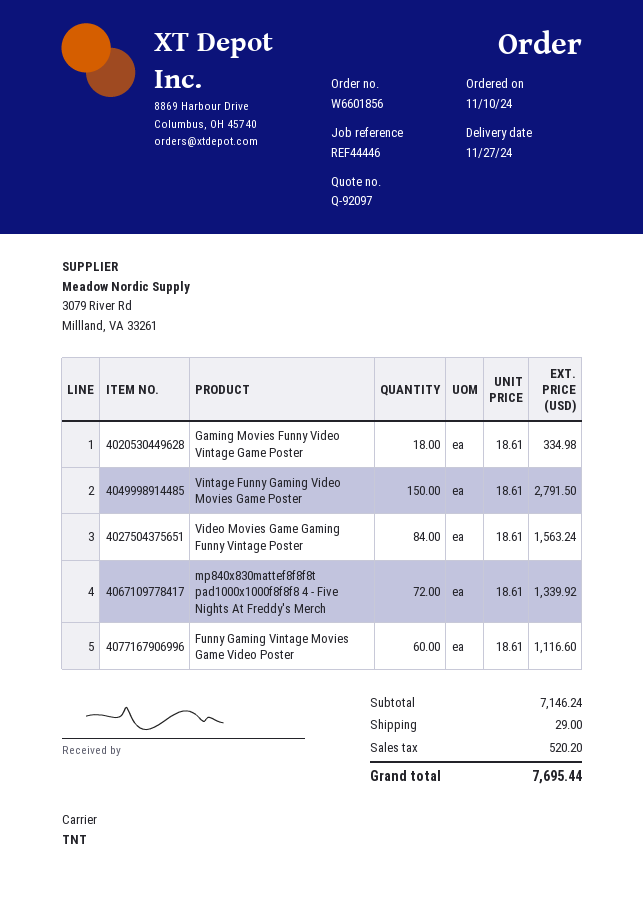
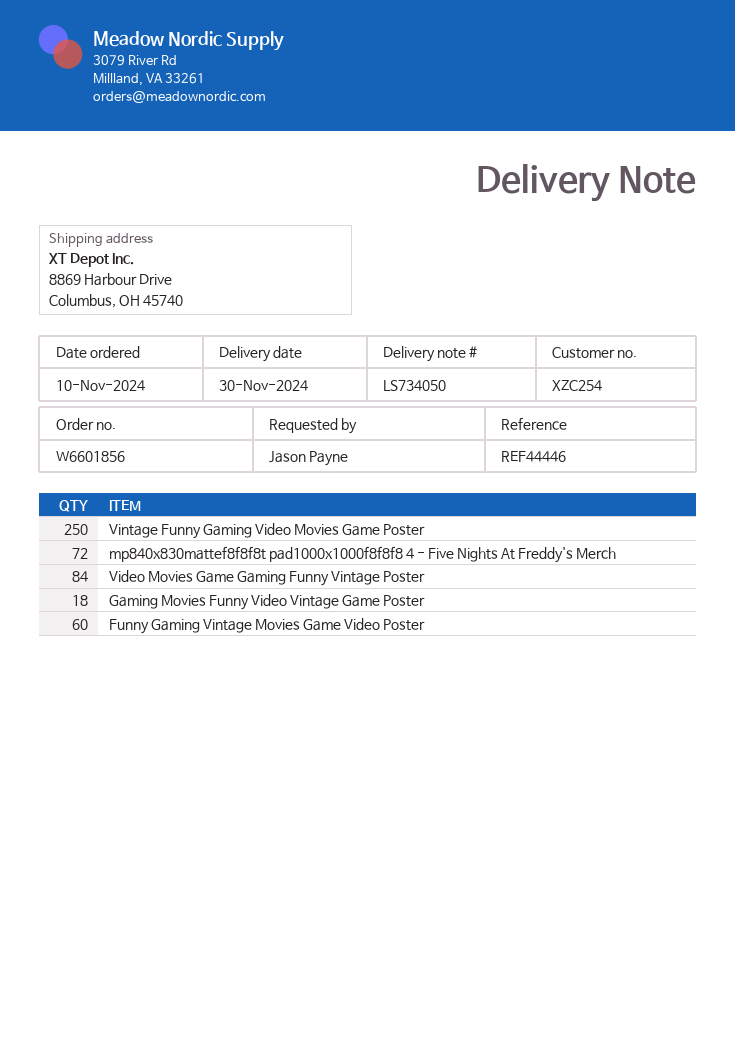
delivery date: 2024-11-27 -> 2024-11-30
Vintage Funny Gaming Video Movies Game Poster: 150 -> 250

